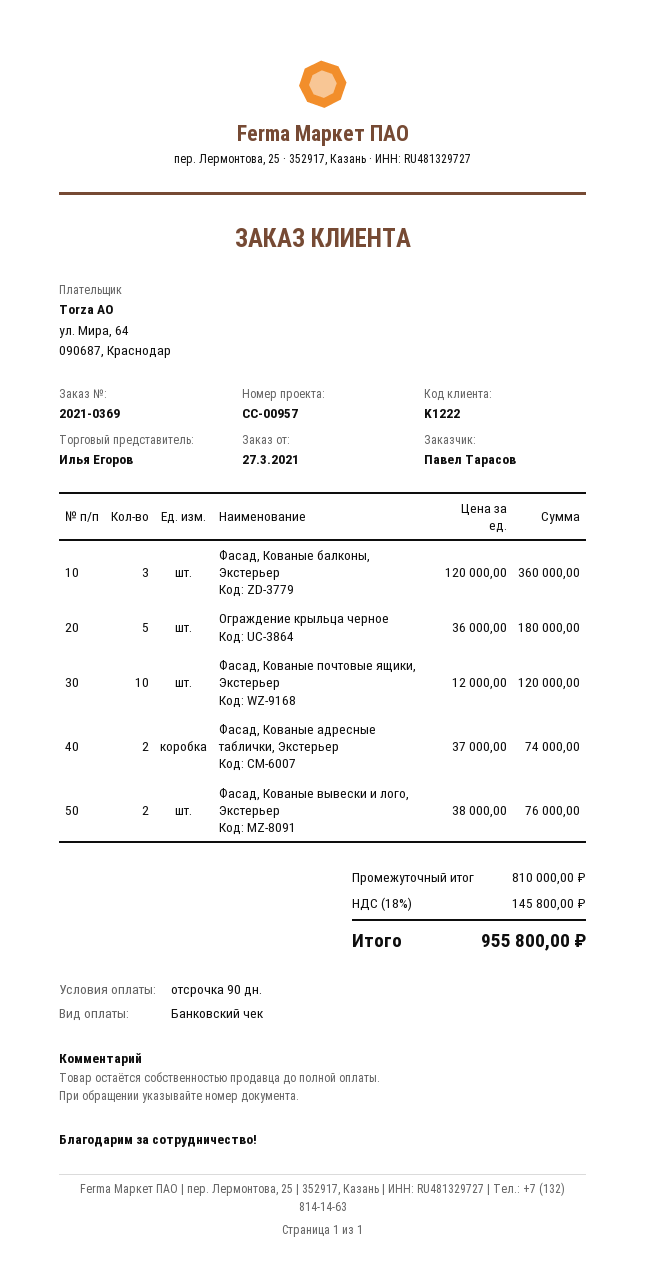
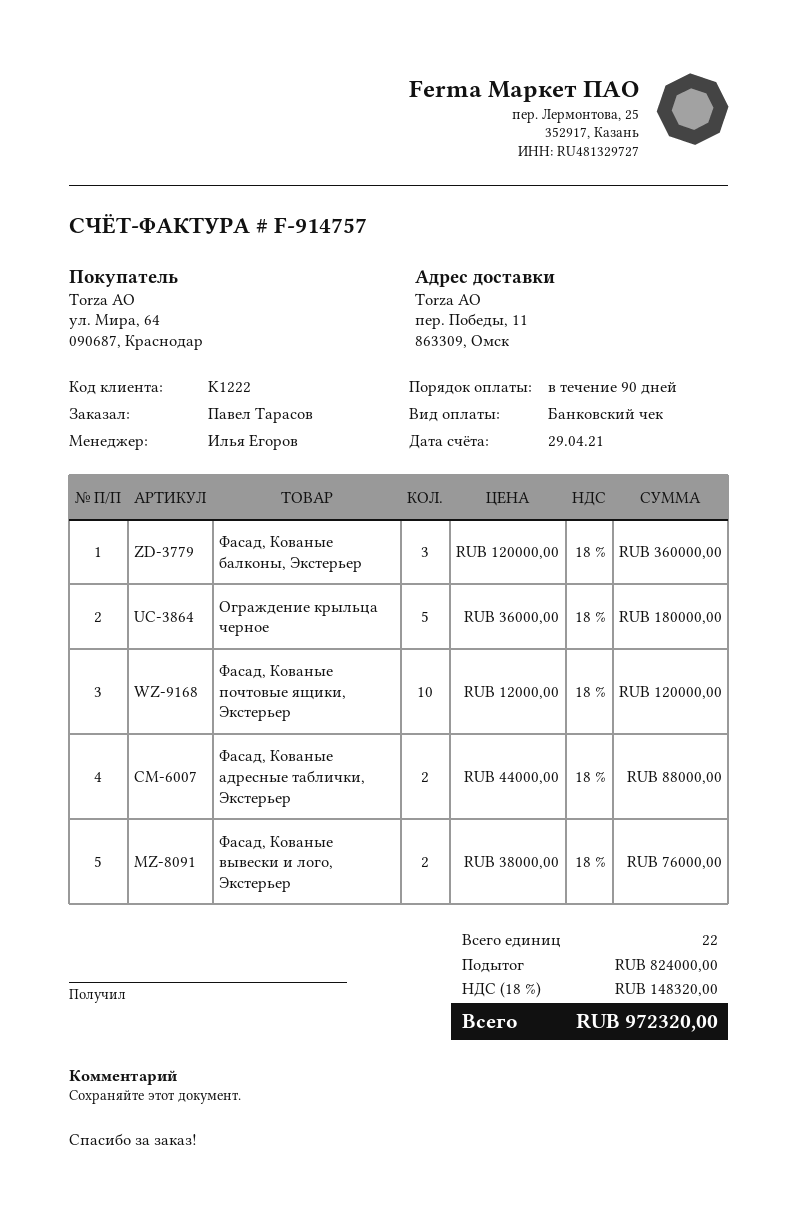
Фасад, Кованые адресные таблички, Экстерьер: 2 x 37000.00 = 74000.00 -> 2 x 44000.00 = 88000.00
subtotal: 810000.00 -> 824000.00
tax: 18% = 145800.00 -> 18% = 148320.00
total: 955800.00 -> 972320.00

